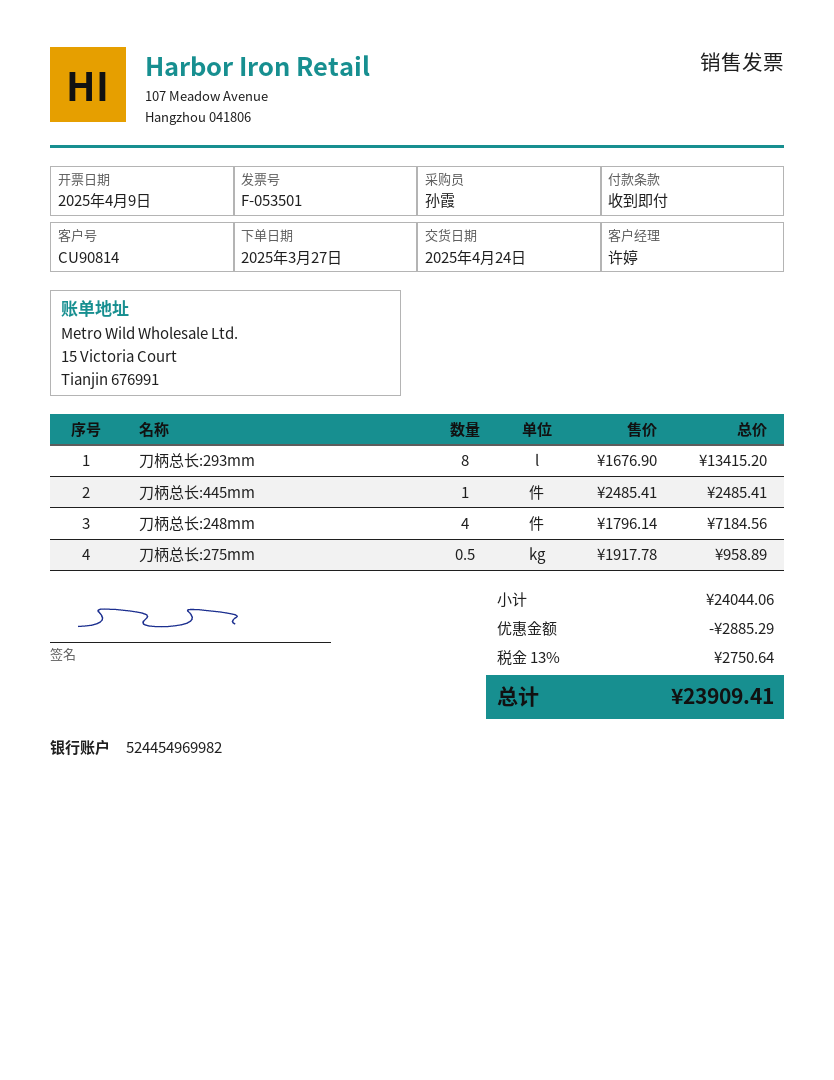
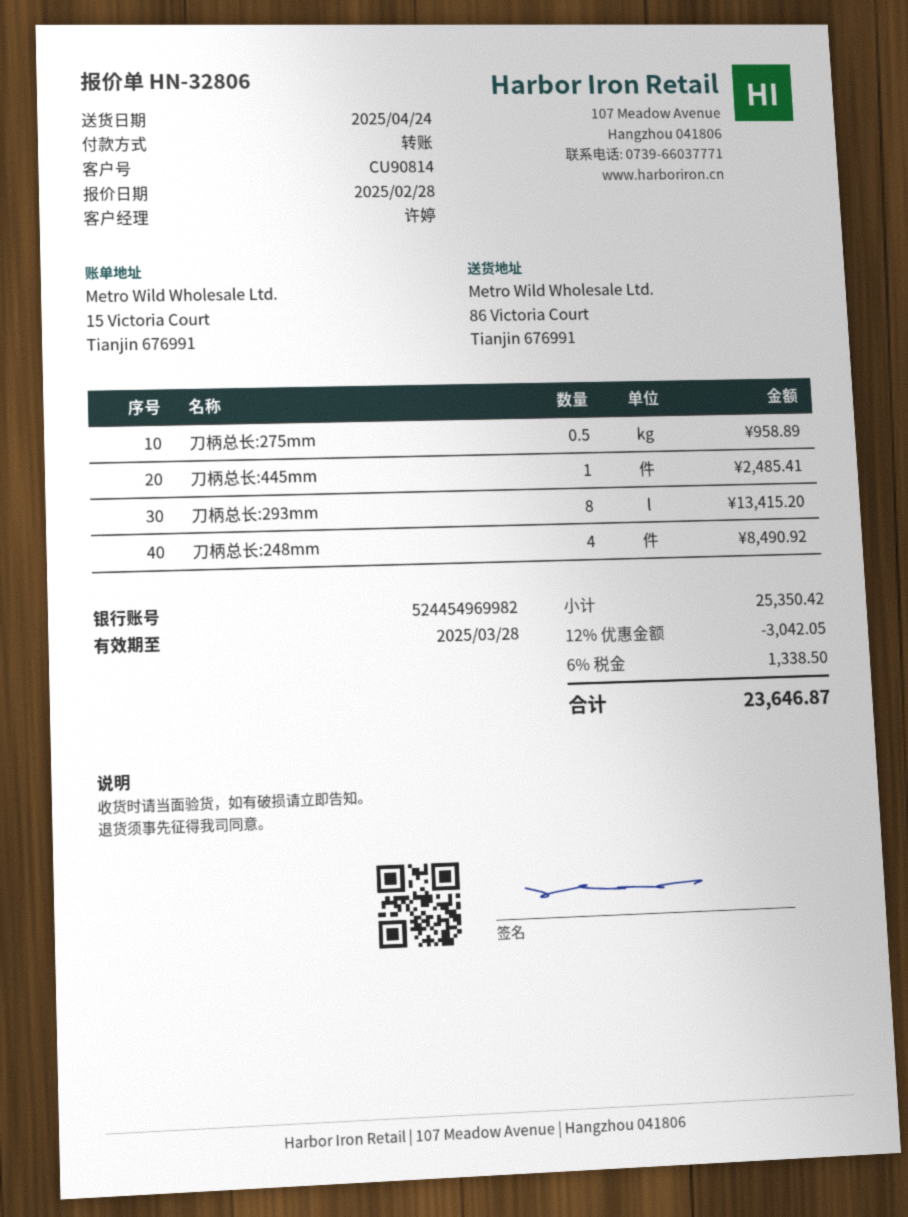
刀柄总长:248mm: 4 for 7184.56 -> 4 for 8490.92
subtotal: 24044.06 -> 25350.42
discount: 2885.29 -> 3042.05
tax: 13% = 2750.64 -> 6% = 1338.50
total: 23909.41 -> 23646.87

